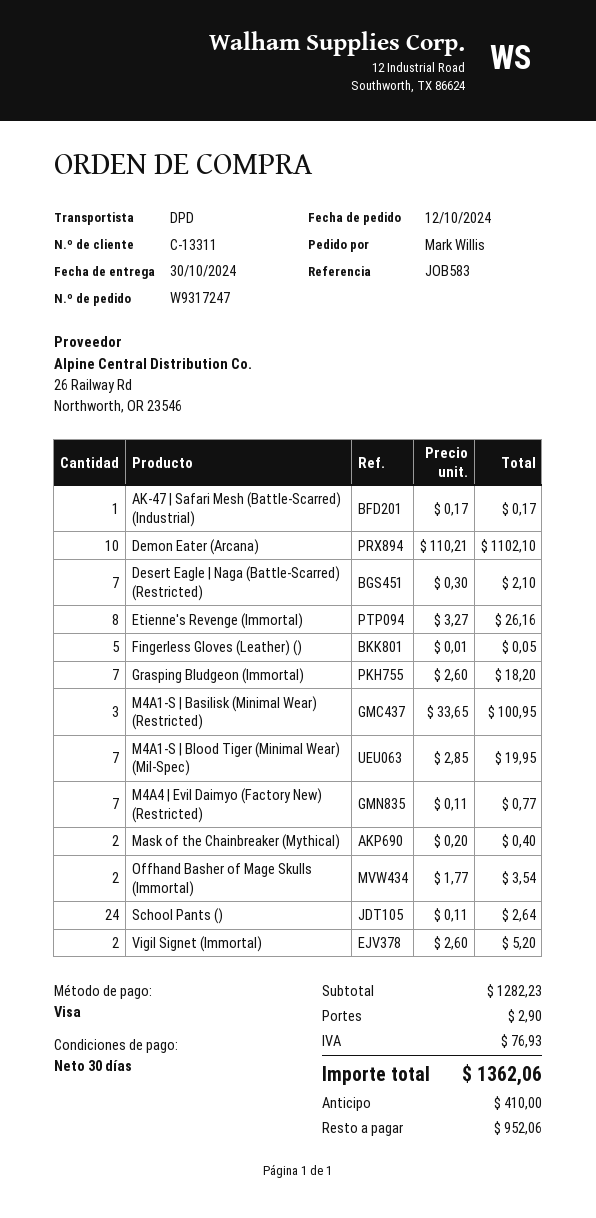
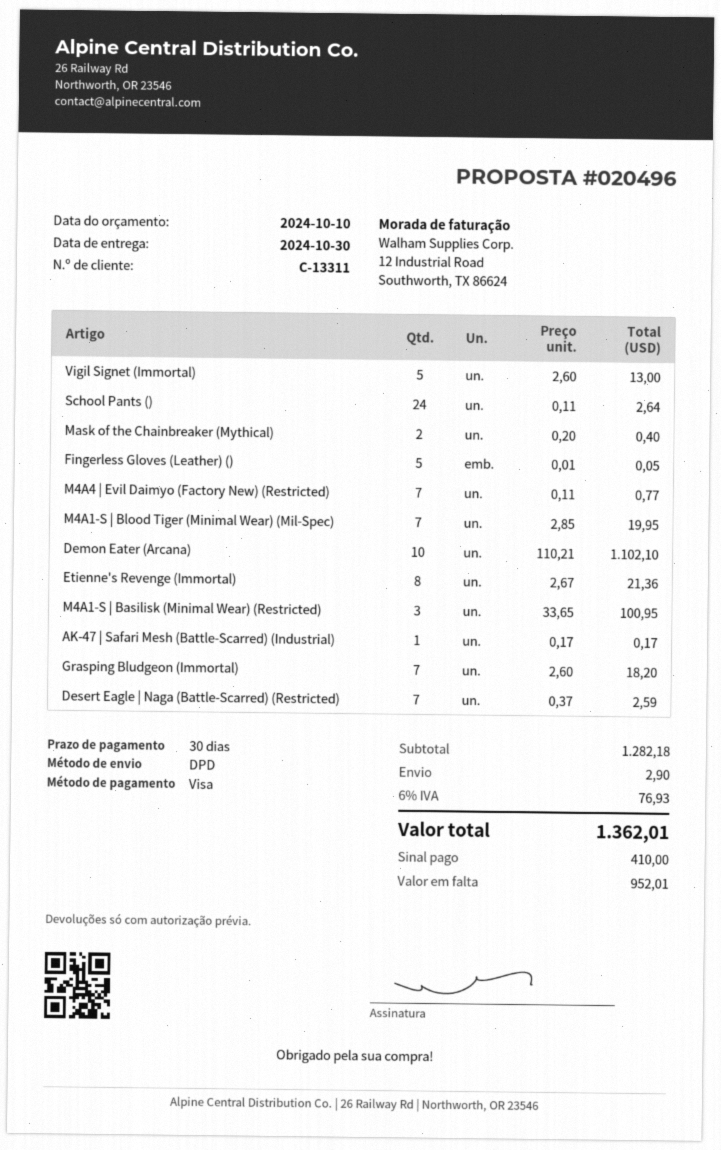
Desert Eagle | Naga (Battle-Scarred) (Restricted): 7 x 0.30 = 2.10 -> 7 x 0.37 = 2.59
Etienne's Revenge (Immortal): 8 x 3.27 = 26.16 -> 8 x 2.67 = 21.36
Offhand Basher of Mage Skulls (Immortal): 2 x 1.77 = 3.54 -> none
Vigil Signet (Immortal): 2 x 2.60 = 5.20 -> 5 x 2.60 = 13.00
subtotal: 1282.23 -> 1282.18
total: 1362.06 -> 1362.01
balance: 952.06 -> 952.01

